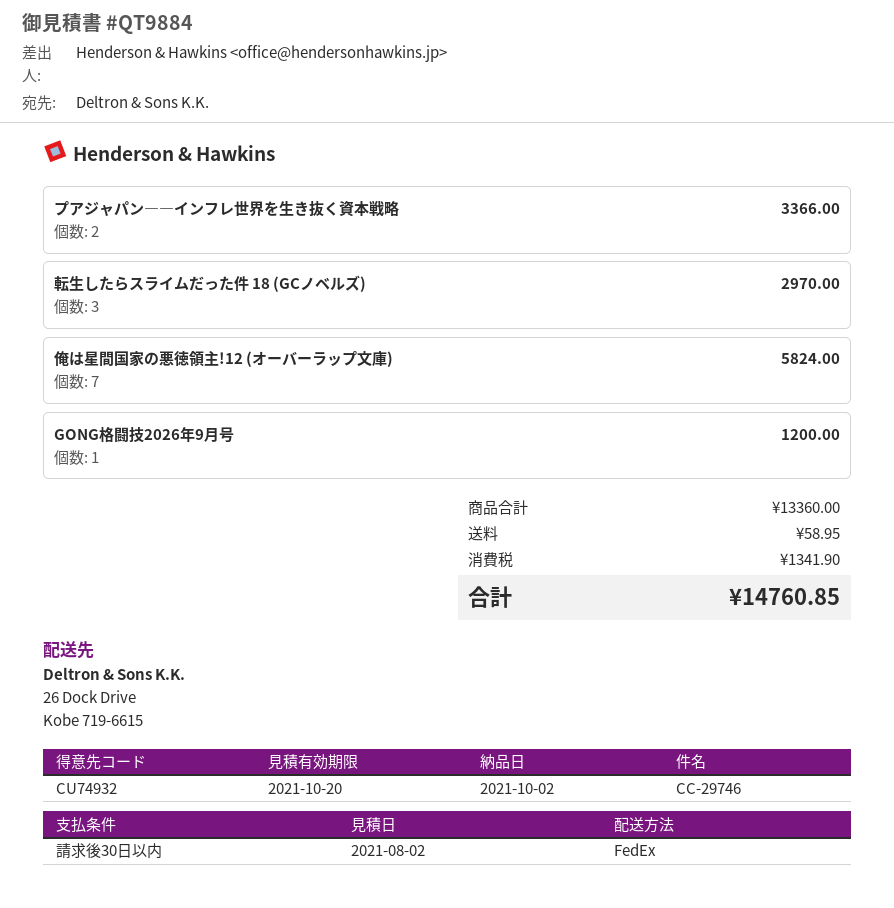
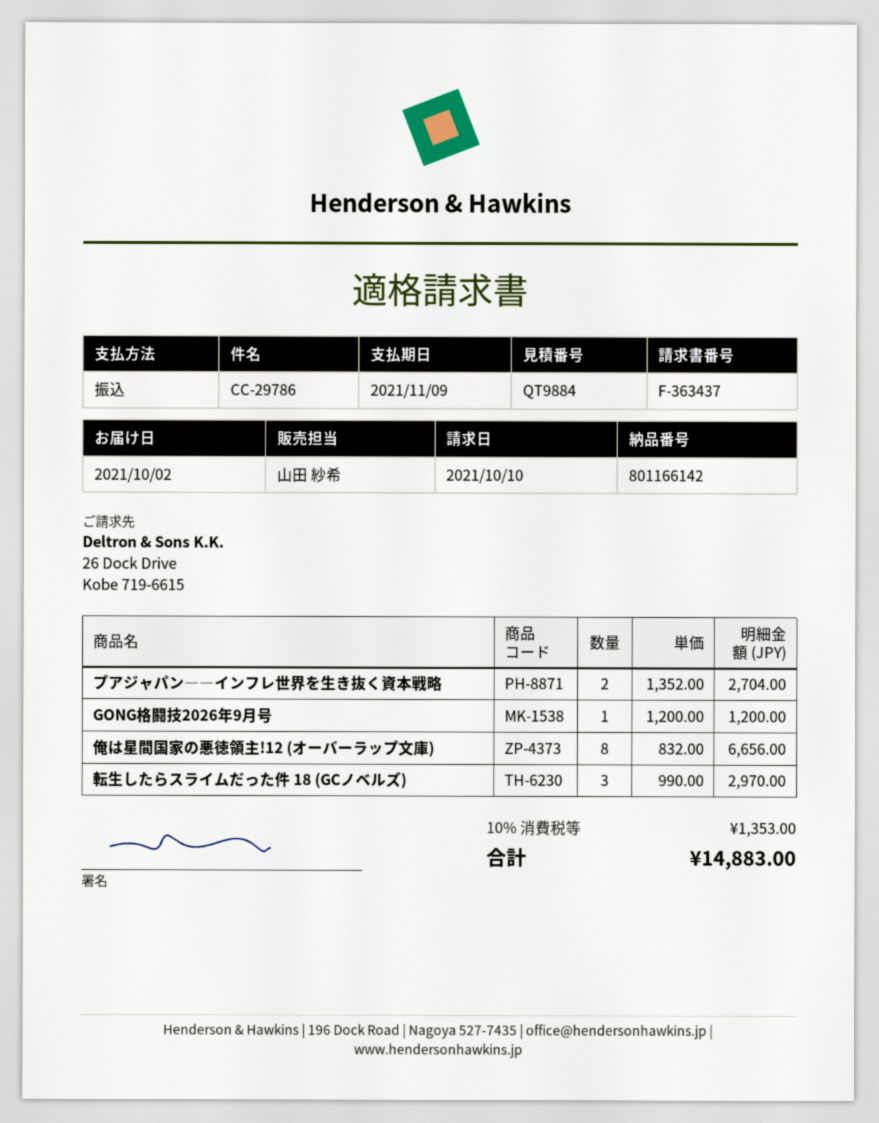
reference: CC-29746 -> CC-29786
プアジャパン――インフレ世界を生き抜く資本戦略: 2 for 3366.00 -> 2 for 2704.00
俺は星間国家の悪徳領主!12 (オーバーラップ文庫): 7 for 5824.00 -> 8 for 6656.00
shipping: 58.95 -> none
tax: 1341.90 -> 1353.00
total: 14760.85 -> 14883.00

